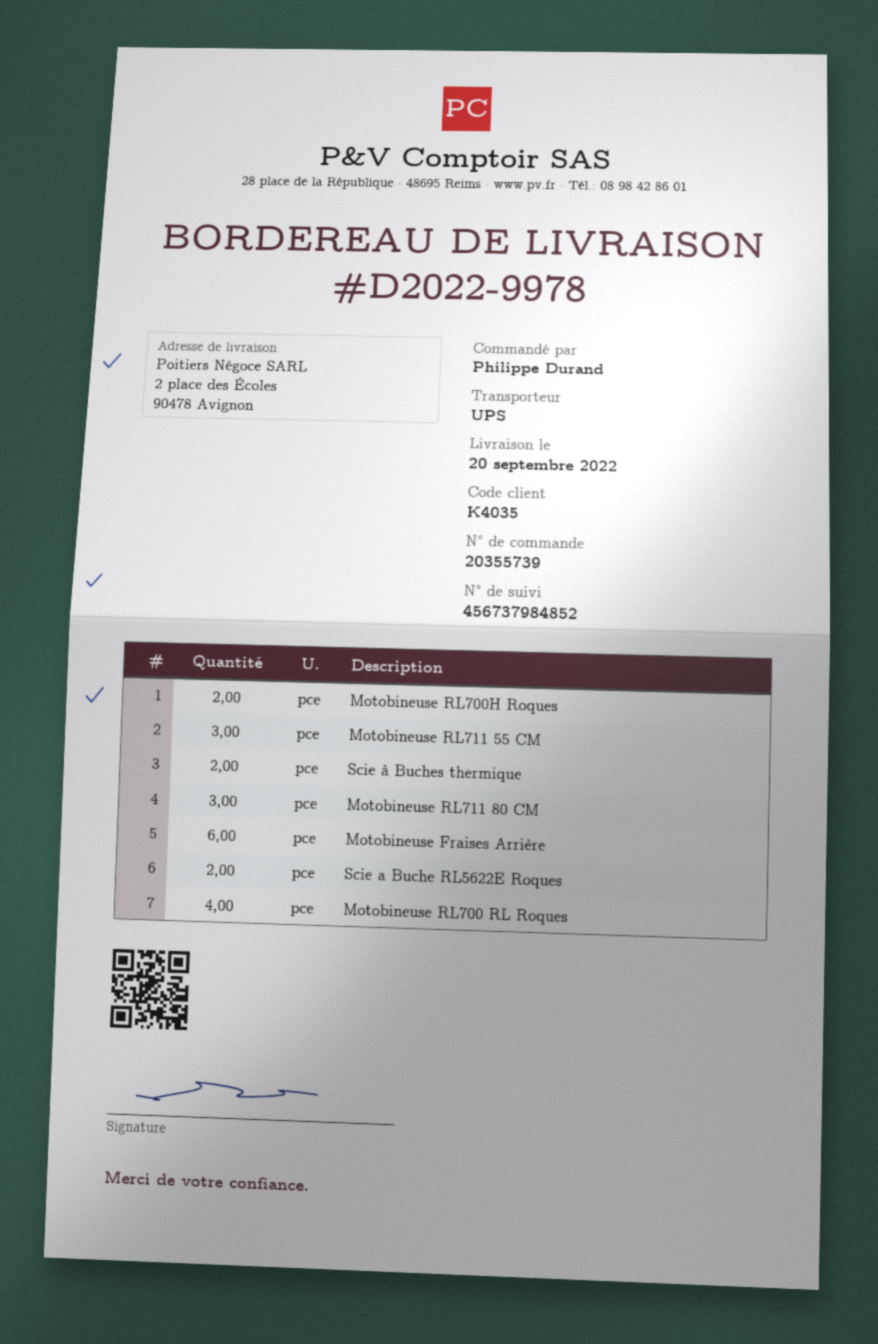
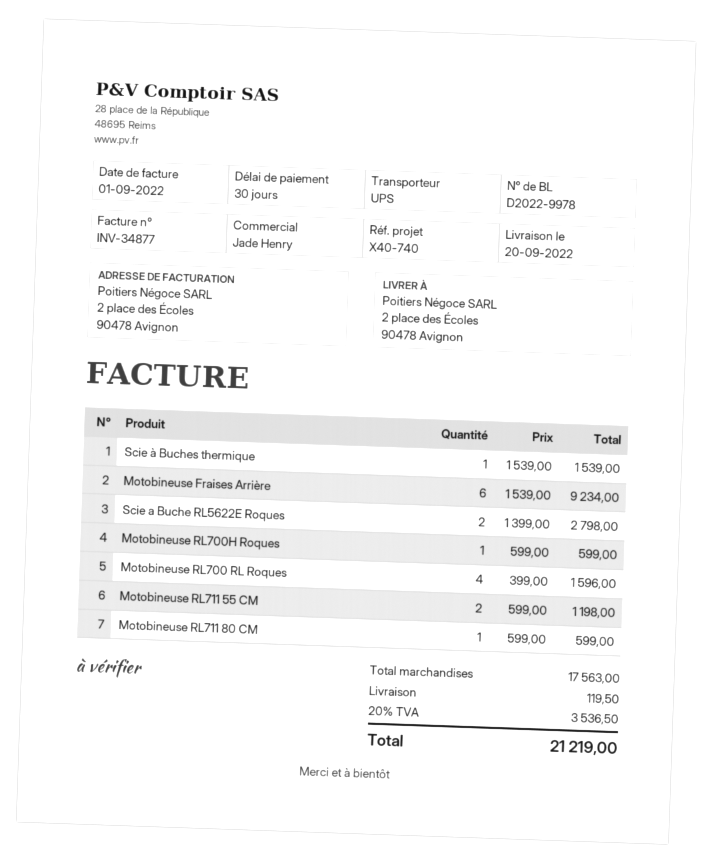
Motobineuse RL700H Roques: 2 -> 1
Motobineuse RL711 55 CM: 3 -> 2
Scie à Buches thermique: 2 -> 1
Motobineuse RL711 80 CM: 3 -> 1

